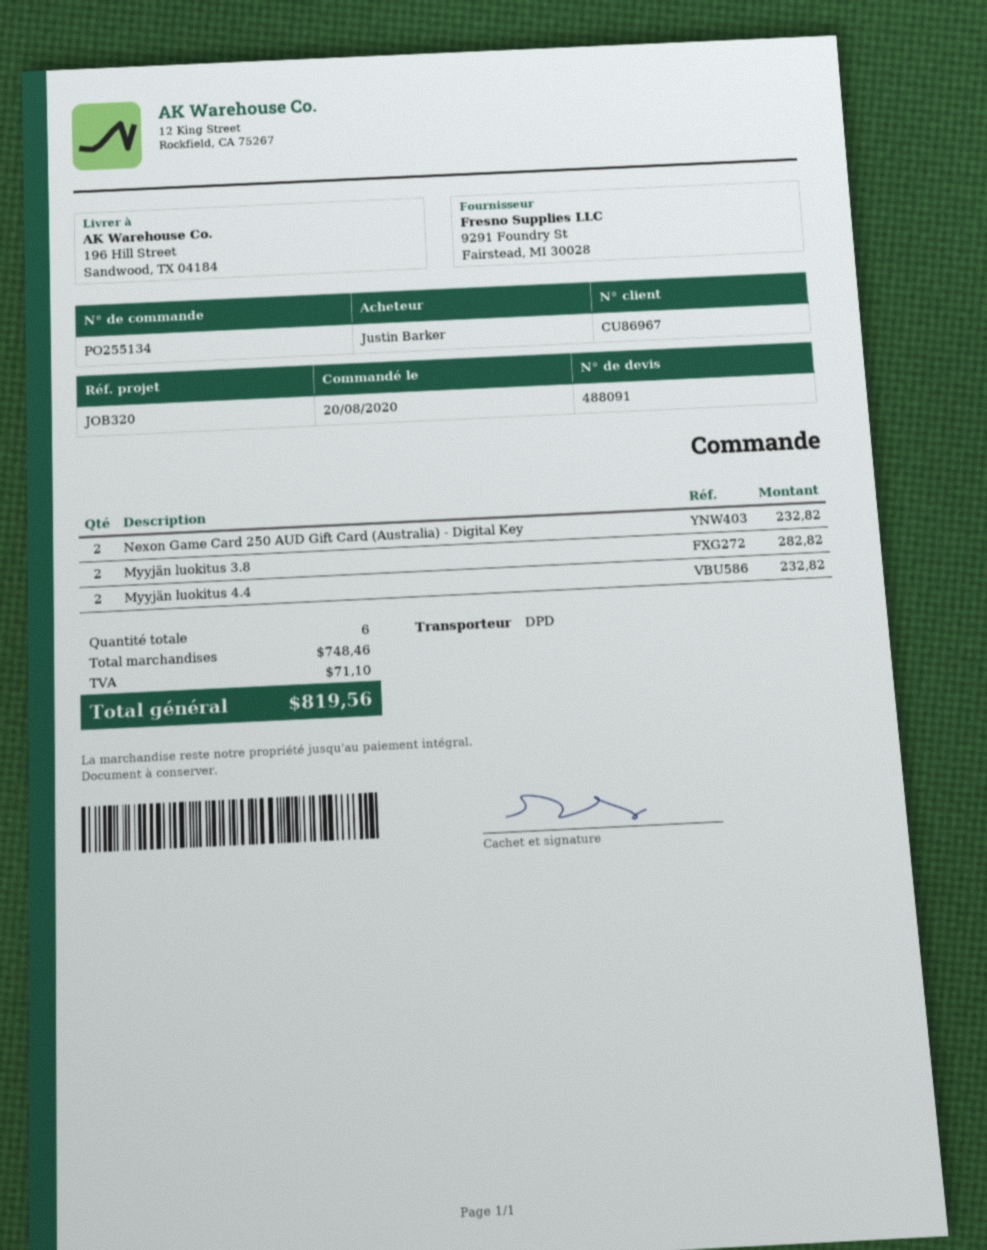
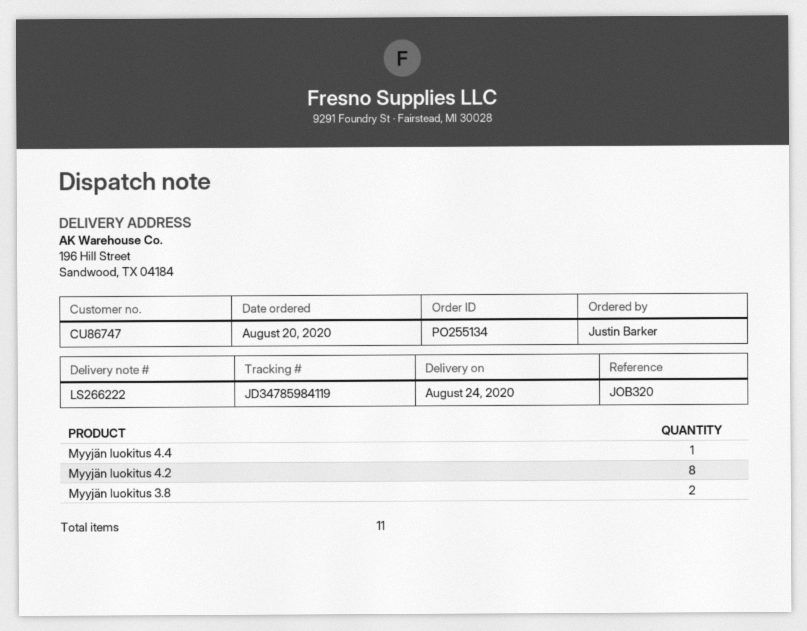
customer number: CU86967 -> CU86747
Nexon Game Card 250 AUD Gift Card (Australia) - Digital Key: 2 -> none
Myyjän luokitus 4.4: 2 -> 1
Myyjän luokitus 4.2: none -> 8
total quantity: 6 -> 11

